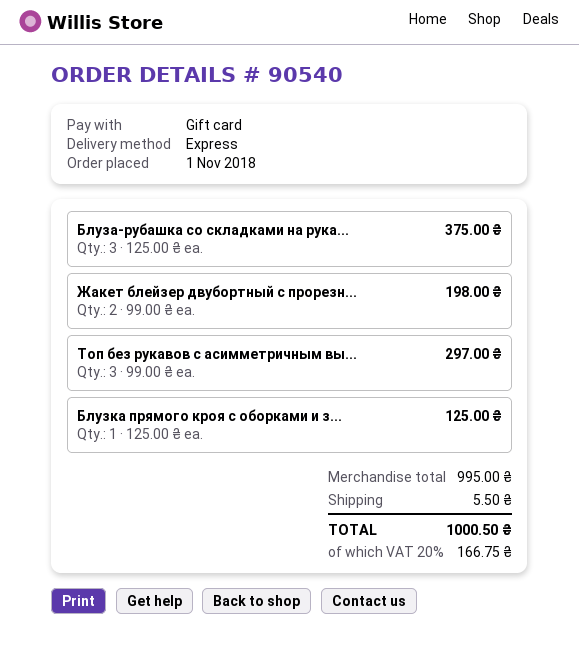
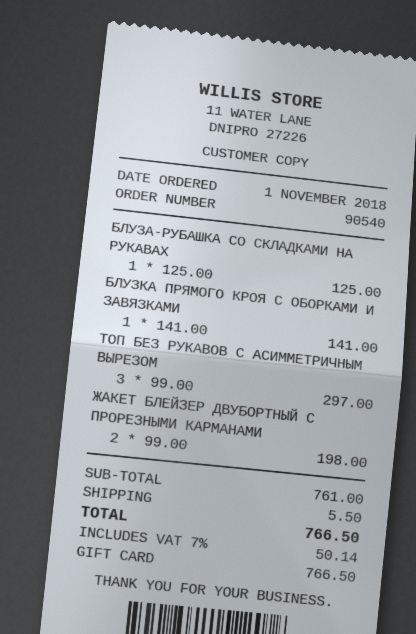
Блуза-рубашка со складками на рука...: 3 x 125.00 = 375.00 -> 1 x 125.00 = 125.00
Блузка прямого кроя с оборками и з...: 1 x 125.00 = 125.00 -> 1 x 141.00 = 141.00
subtotal: 995.00 -> 761.00
tax: 20% = 166.75 -> 7% = 50.14
total: 1000.50 -> 766.50

